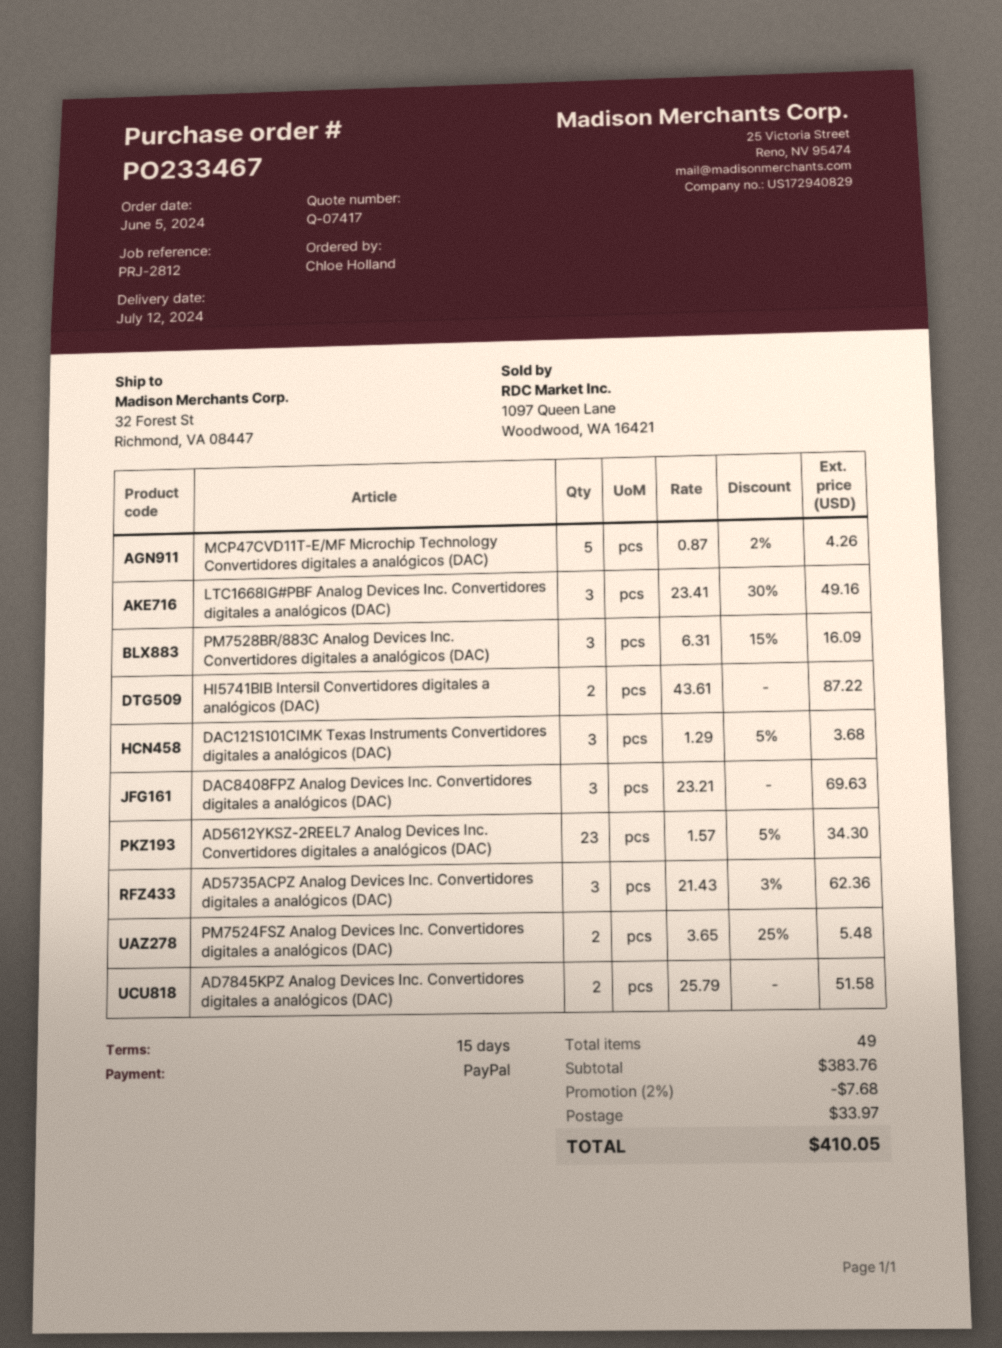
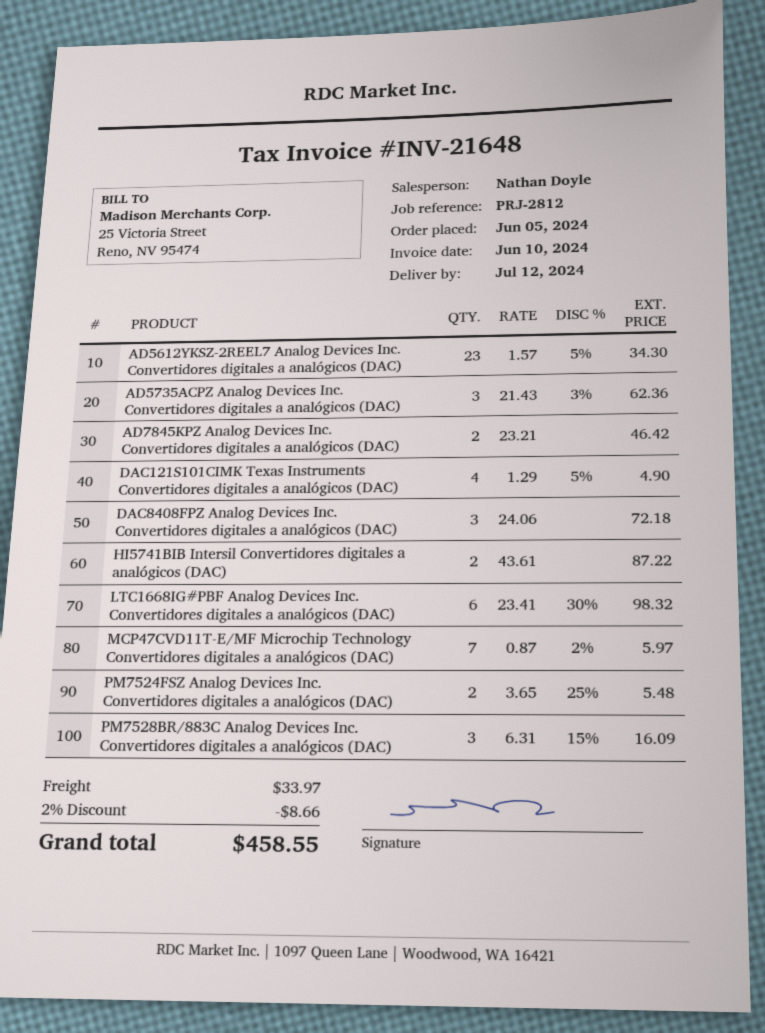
MCP47CVD11T-E/MF Microchip Technology Convertidores digitales a analógicos (DAC): 5 x 0.87 - 2% = 4.26 -> 7 x 0.87 - 2% = 5.97
LTC1668IG#PBF Analog Devices Inc. Convertidores digitales a analógicos (DAC): 3 x 23.41 - 30% = 49.16 -> 6 x 23.41 - 30% = 98.32
DAC121S101CIMK Texas Instruments Convertidores digitales a analógicos (DAC): 3 x 1.29 - 5% = 3.68 -> 4 x 1.29 - 5% = 4.90
DAC8408FPZ Analog Devices Inc. Convertidores digitales a analógicos (DAC): 3 x 23.21 = 69.63 -> 3 x 24.06 = 72.18
AD7845KPZ Analog Devices Inc. Convertidores digitales a analógicos (DAC): 2 x 25.79 = 51.58 -> 2 x 23.21 = 46.42
discount: 2% = 7.68 -> 2% = 8.66
total: 410.05 -> 458.55

